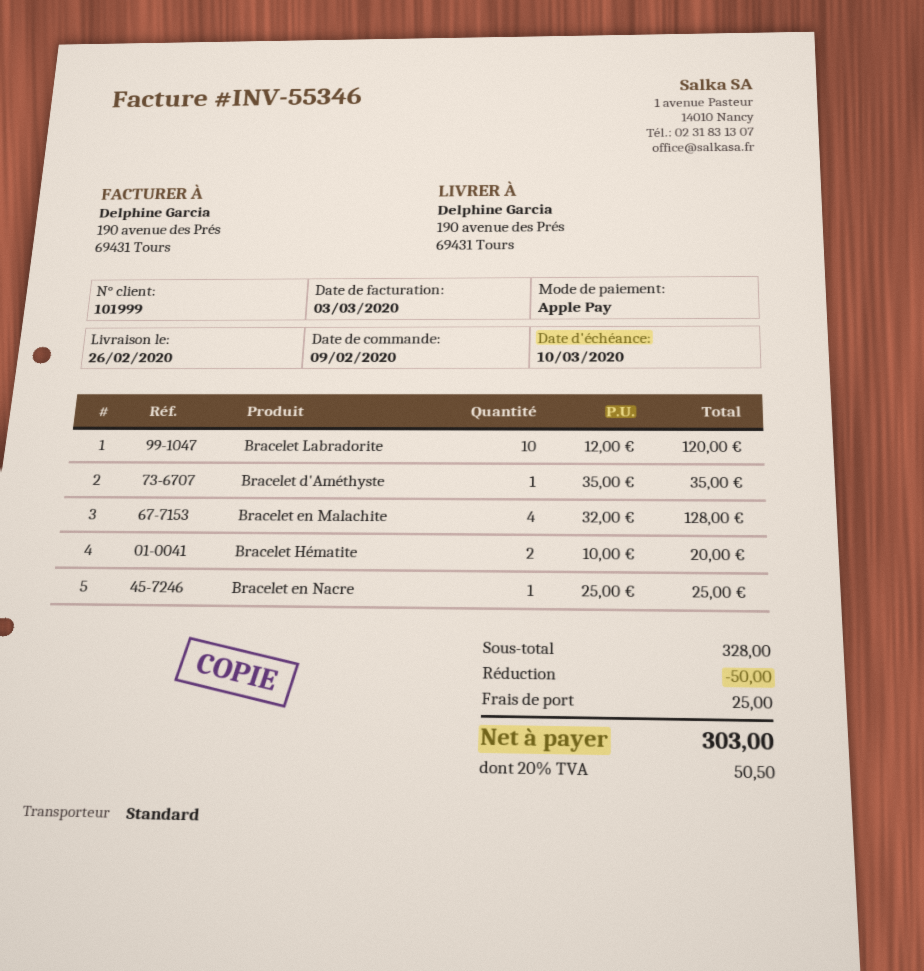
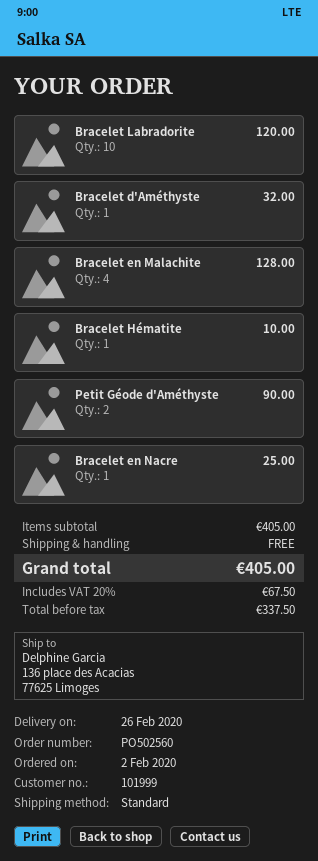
order date: 2020-02-09 -> 2020-02-02
ship to: 190 avenue des Prés, 69431 Tours -> 136 place des Acacias, 77625 Limoges
Bracelet d'Améthyste: 1 for 35.00 -> 1 for 32.00
Bracelet Hématite: 2 for 20.00 -> 1 for 10.00
Petit Géode d'Améthyste: none -> 2 for 90.00
subtotal: 328.00 -> 405.00
discount: 50.00 -> none
shipping: 25.00 -> 0.00
tax: 20% = 50.50 -> 20% = 67.50
total: 303.00 -> 405.00

